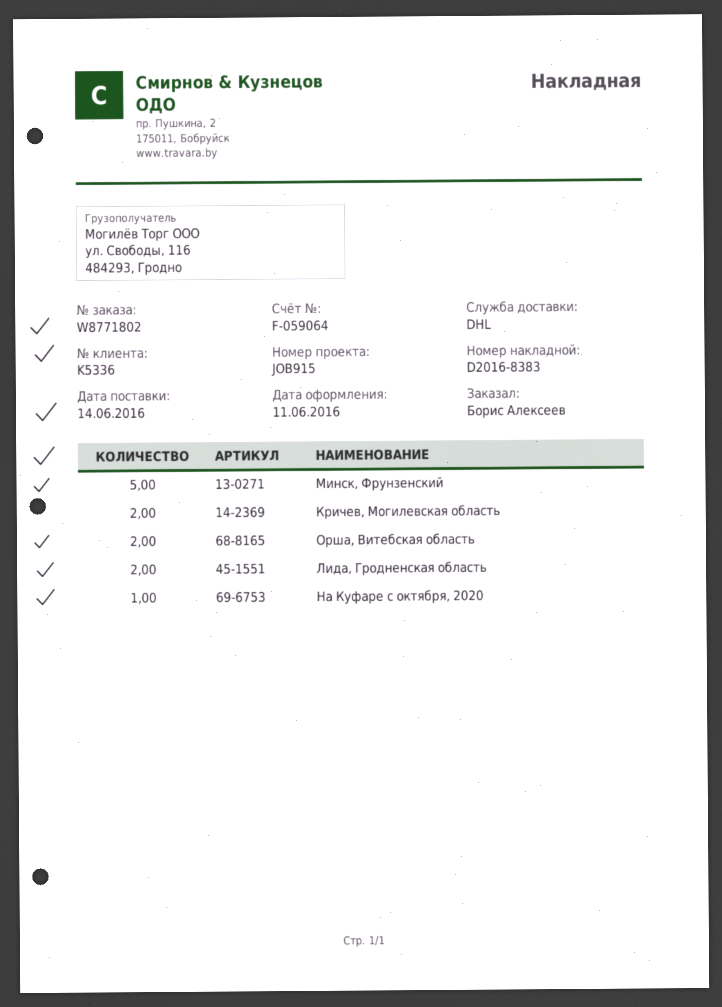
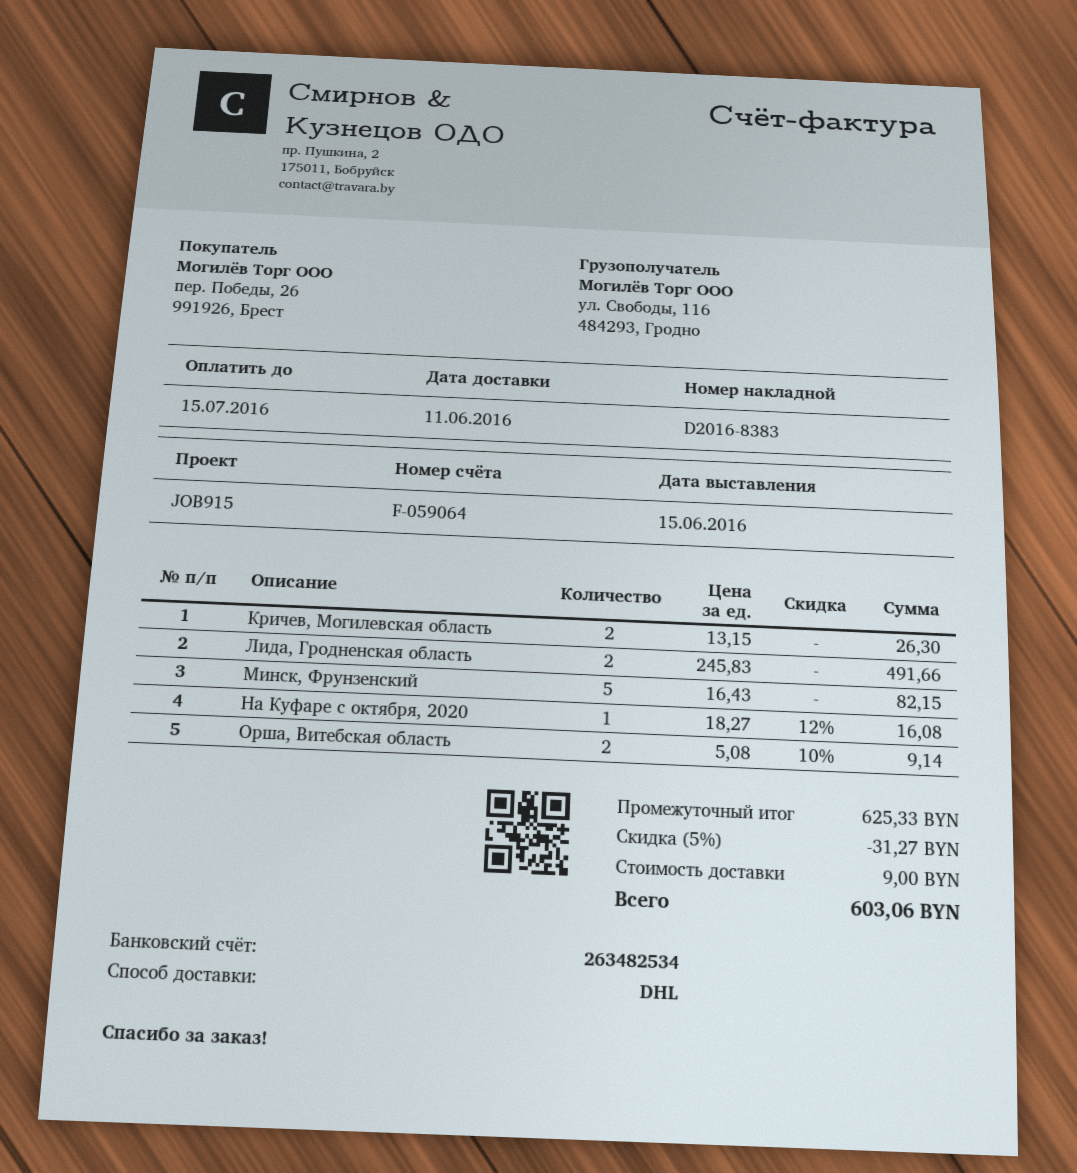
delivery date: 2016-06-14 -> 2016-06-11

